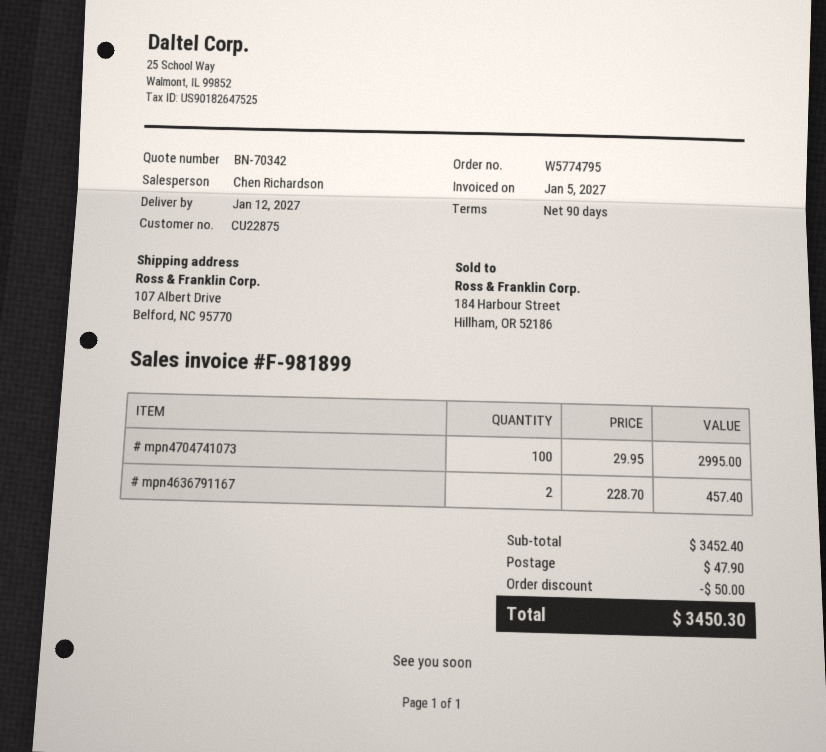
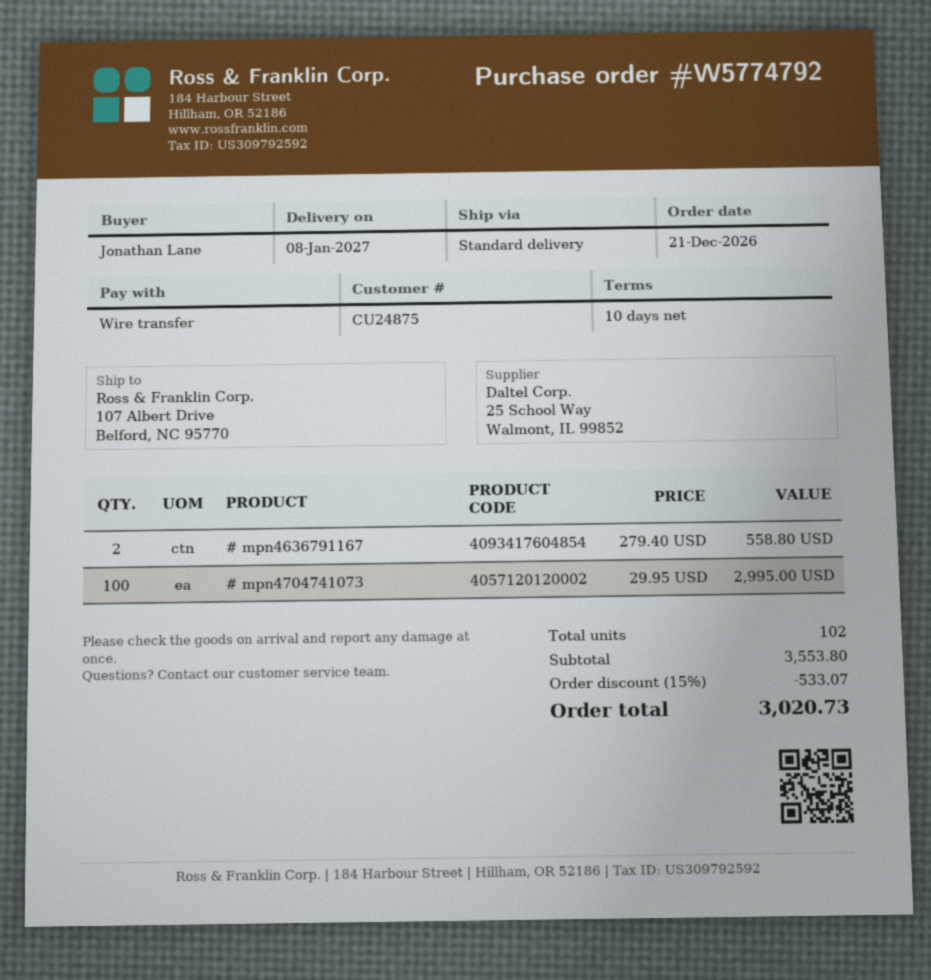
order number: W5774795 -> W5774792
delivery date: 2027-01-12 -> 2027-01-08
payment terms: 90 days -> 10 days
customer number: CU22875 -> CU24875
# mpn4636791167: 2 x 228.70 = 457.40 -> 2 x 279.40 = 558.80
subtotal: 3452.40 -> 3553.80
discount: 50.00 -> 533.07
shipping: 47.90 -> none
total: 3450.30 -> 3020.73

